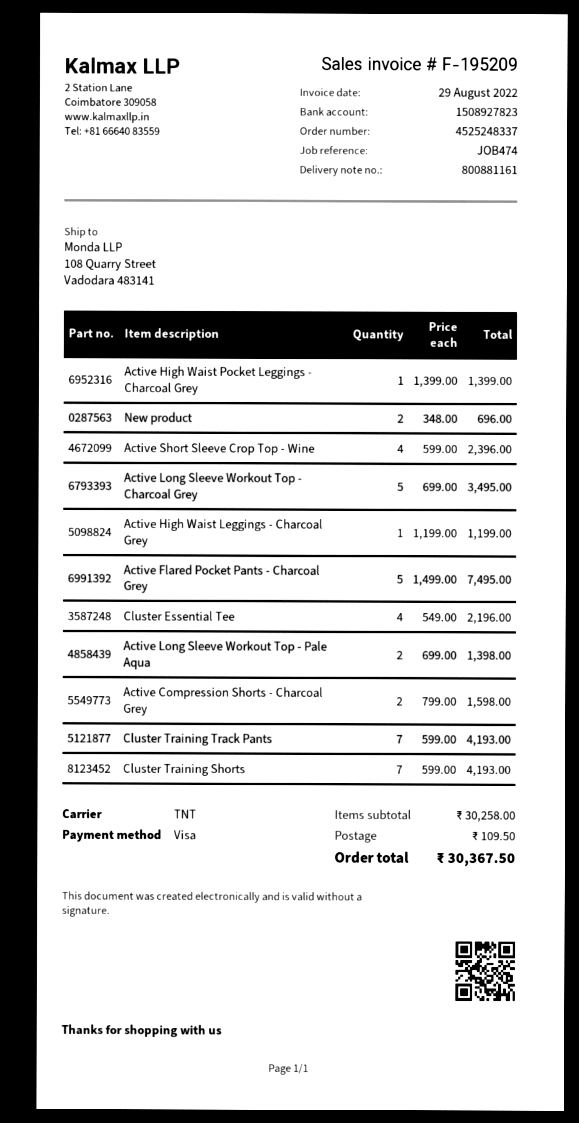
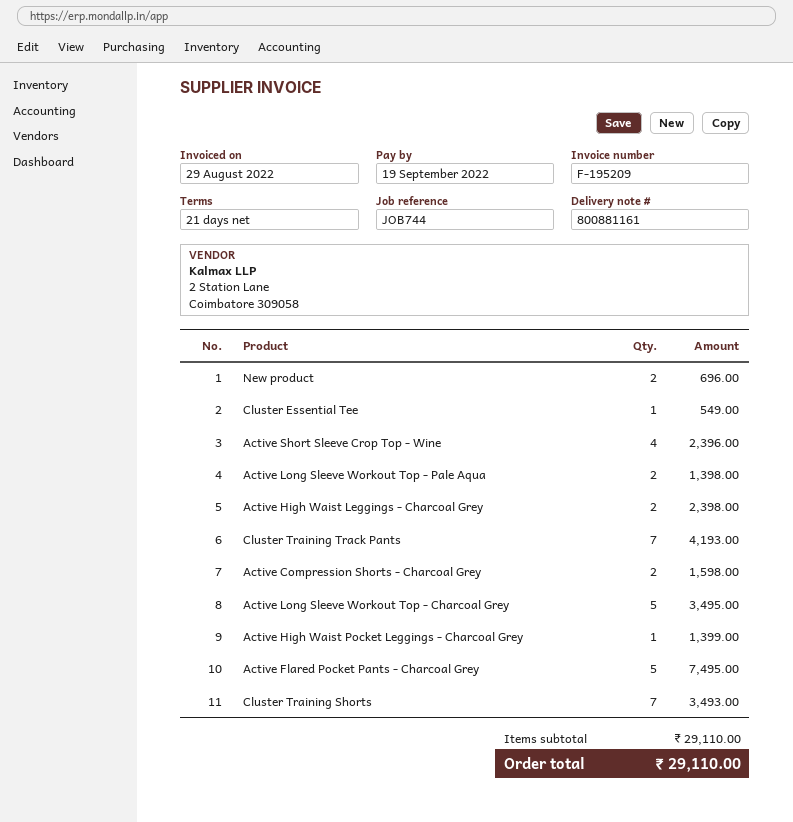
reference: JOB474 -> JOB744
Active High Waist Leggings - Charcoal Grey: 1 for 1199.00 -> 2 for 2398.00
Cluster Essential Tee: 4 for 2196.00 -> 1 for 549.00
Cluster Training Shorts: 7 for 4193.00 -> 7 for 3493.00
subtotal: 30258.00 -> 29110.00
shipping: 109.50 -> none
total: 30367.50 -> 29110.00

